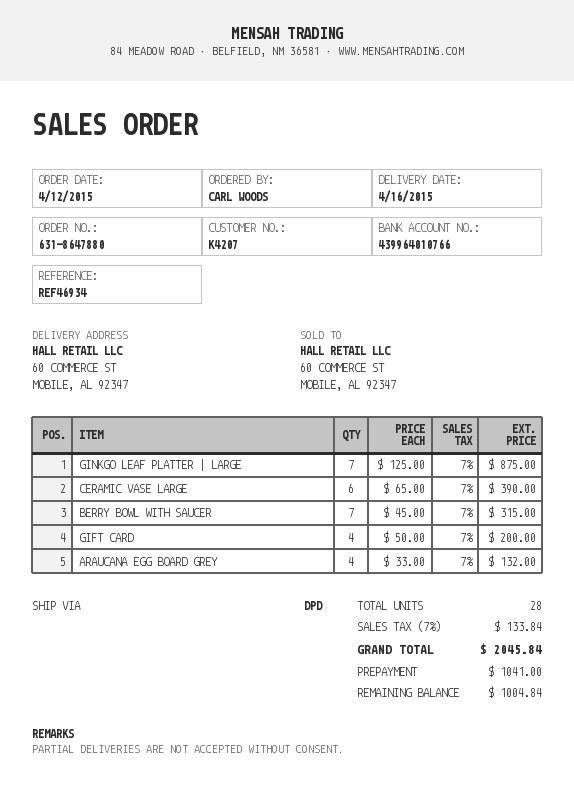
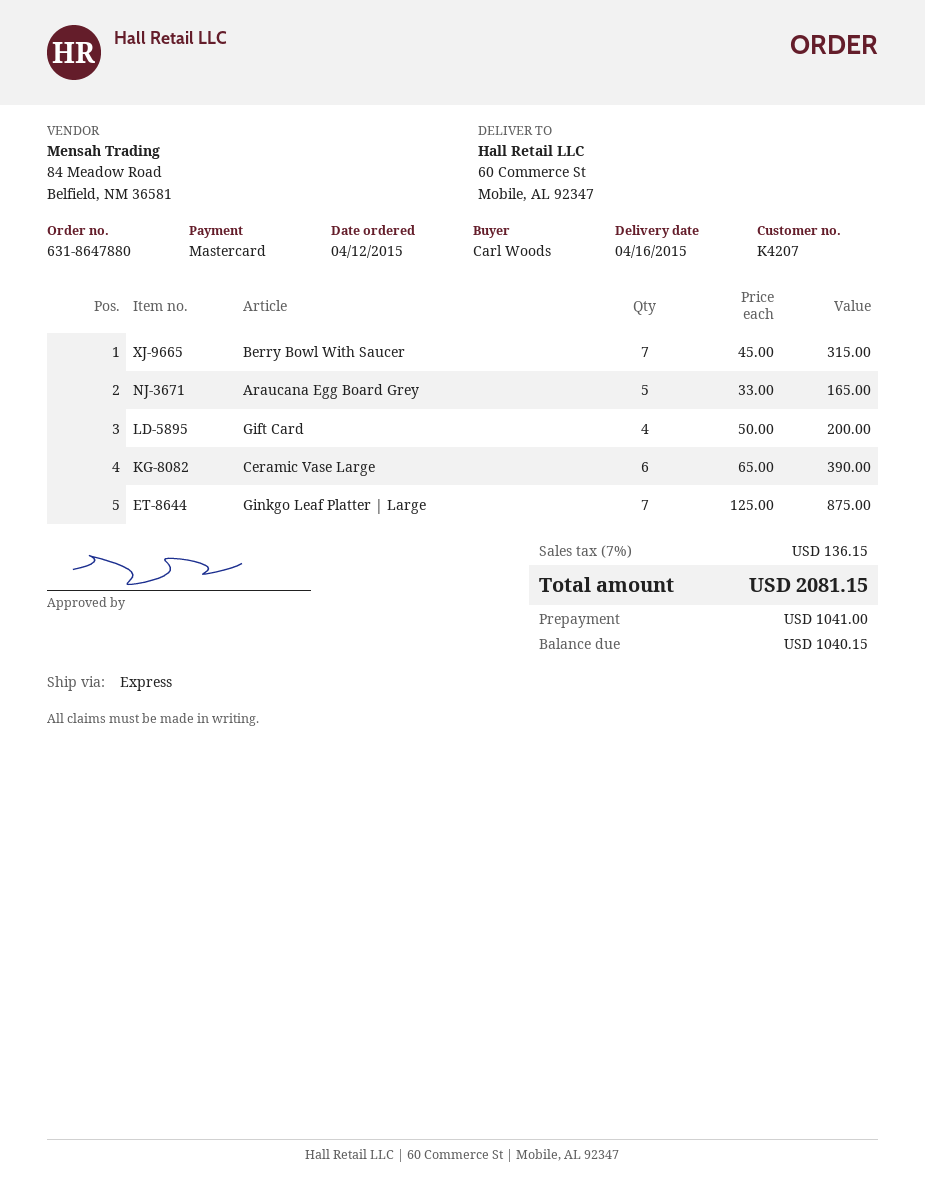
shipping method: DPD -> express
ARAUCANA EGG BOARD GREY: 4 x 33.00 = 132.00 -> 5 x 33.00 = 165.00
tax: 7% = 133.84 -> 7% = 136.15
total: 2045.84 -> 2081.15
balance: 1004.84 -> 1040.15

